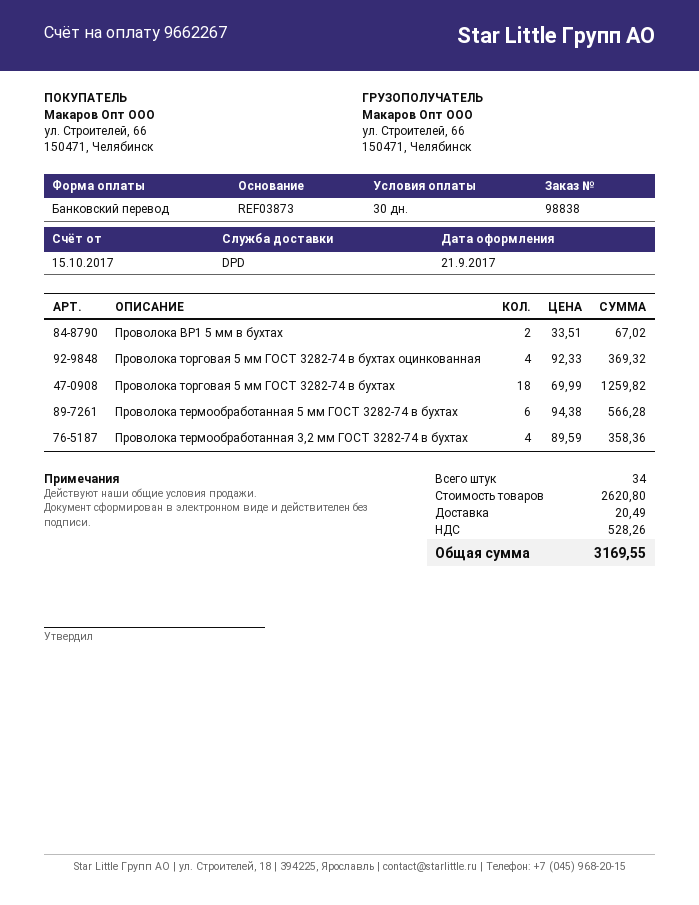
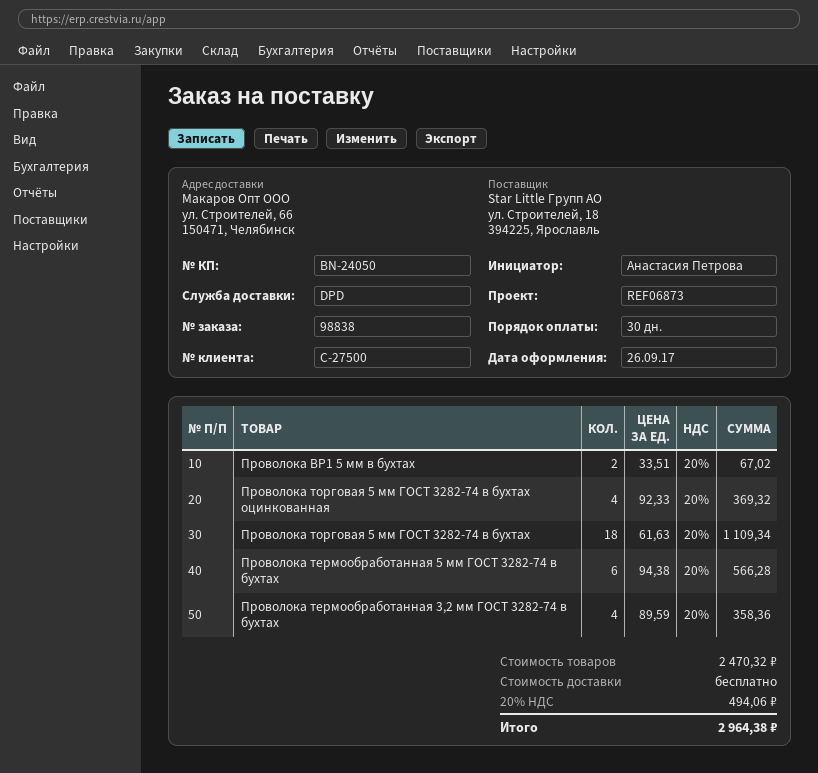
order date: 2017-09-21 -> 2017-09-26
reference: REF03873 -> REF06873
Проволока торговая 5 мм ГОСТ 3282-74 в бухтах: 18 x 69.99 = 1259.82 -> 18 x 61.63 = 1109.34
subtotal: 2620.80 -> 2470.32
shipping: 20.49 -> 0.00
tax: 528.26 -> 494.06
total: 3169.55 -> 2964.38

